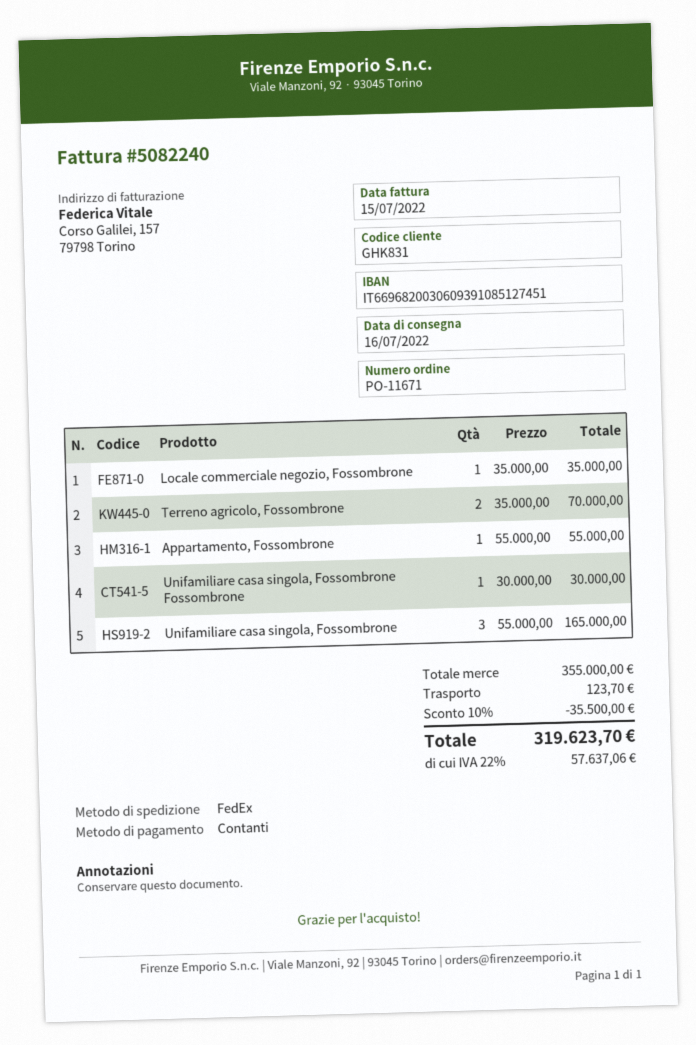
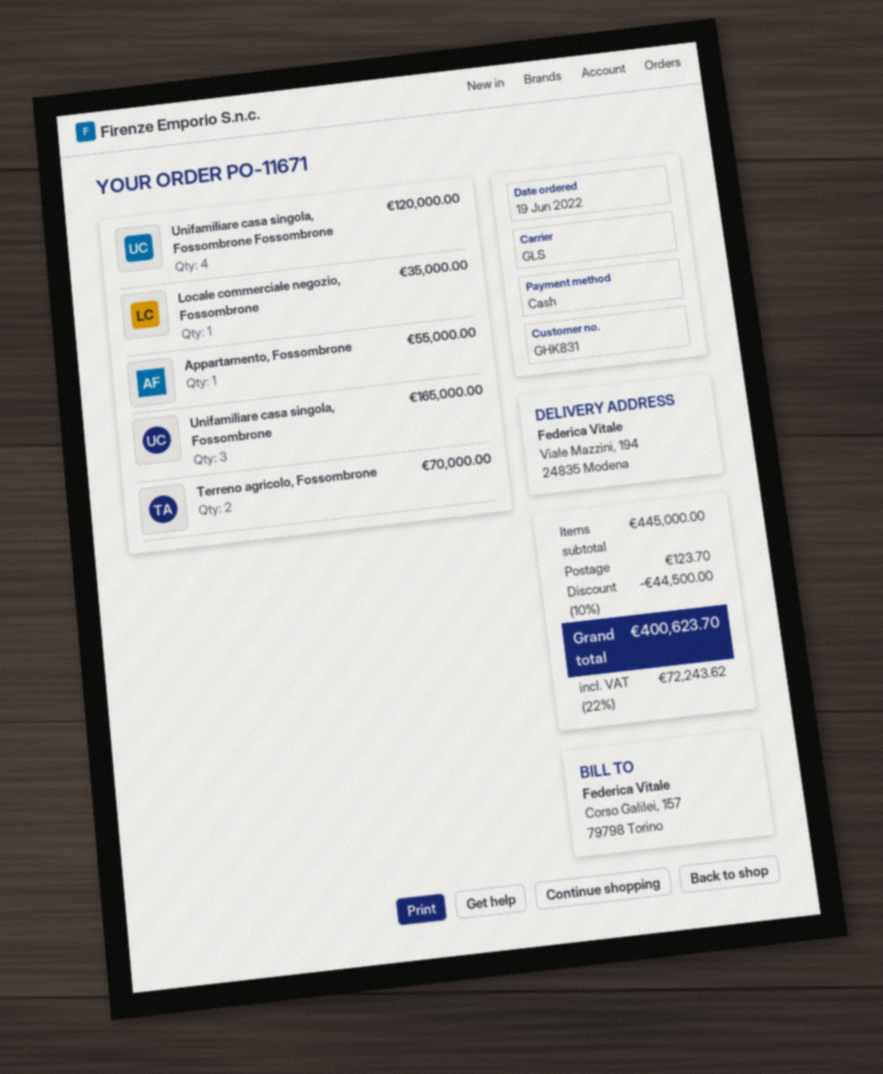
shipping method: FedEx -> GLS
Unifamiliare casa singola, Fossombrone Fossombrone: 1 for 30000.00 -> 4 for 120000.00
subtotal: 355000.00 -> 445000.00
discount: 10% = 35500.00 -> 10% = 44500.00
tax: 22% = 57637.06 -> 22% = 72243.62
total: 319623.70 -> 400623.70

